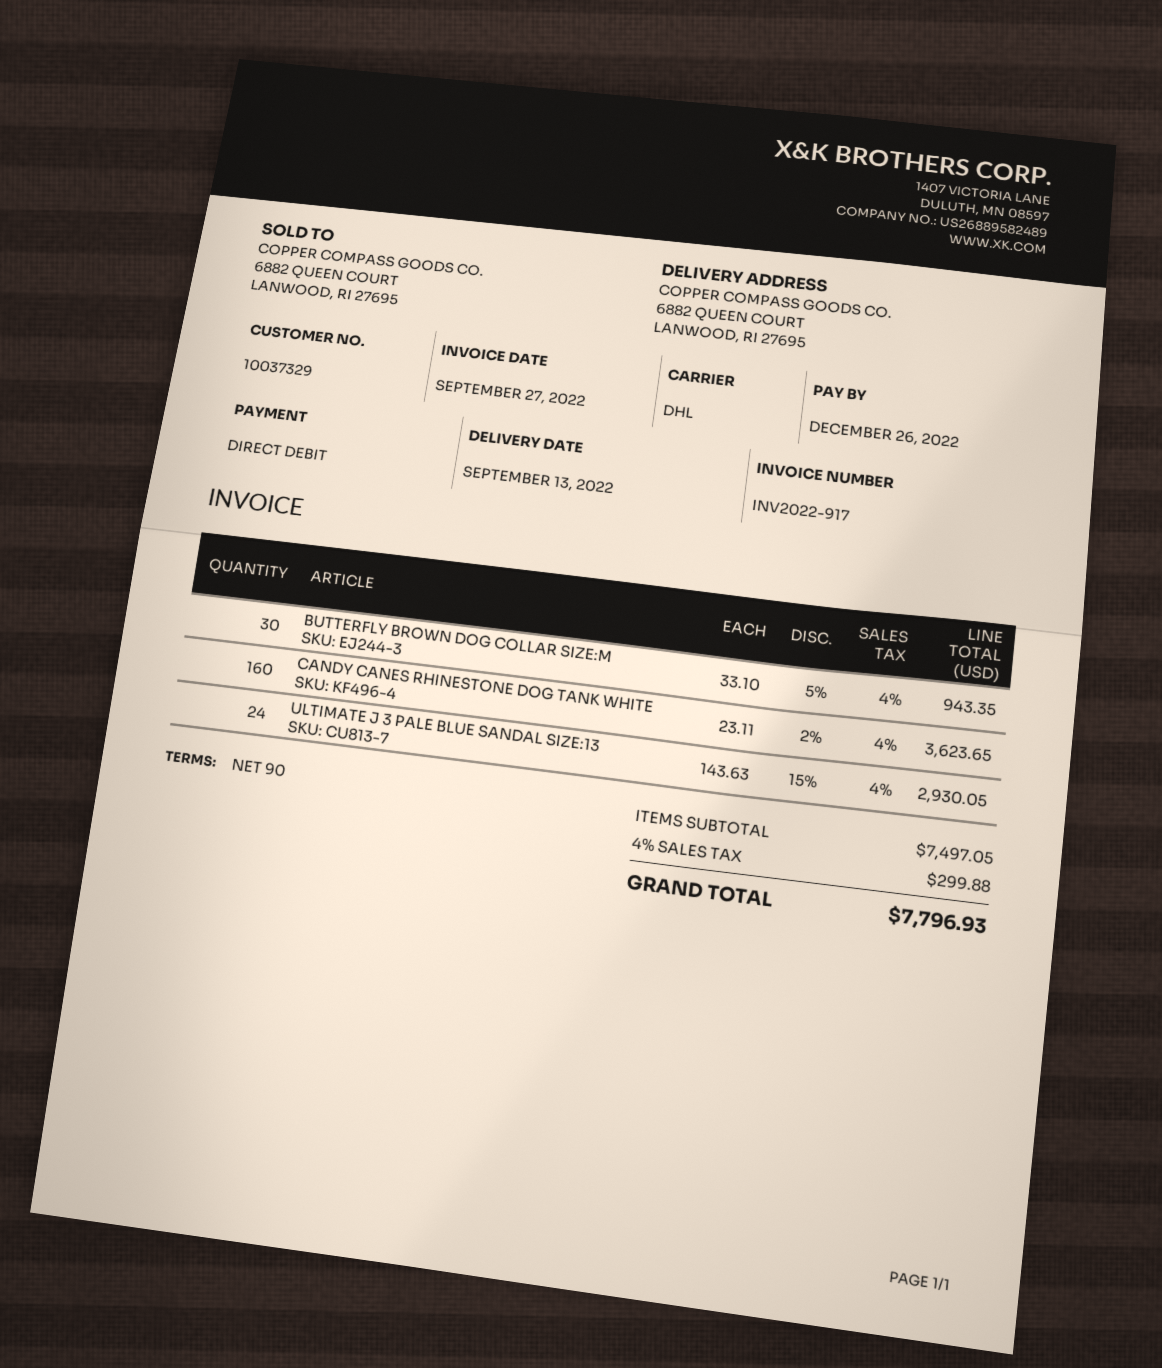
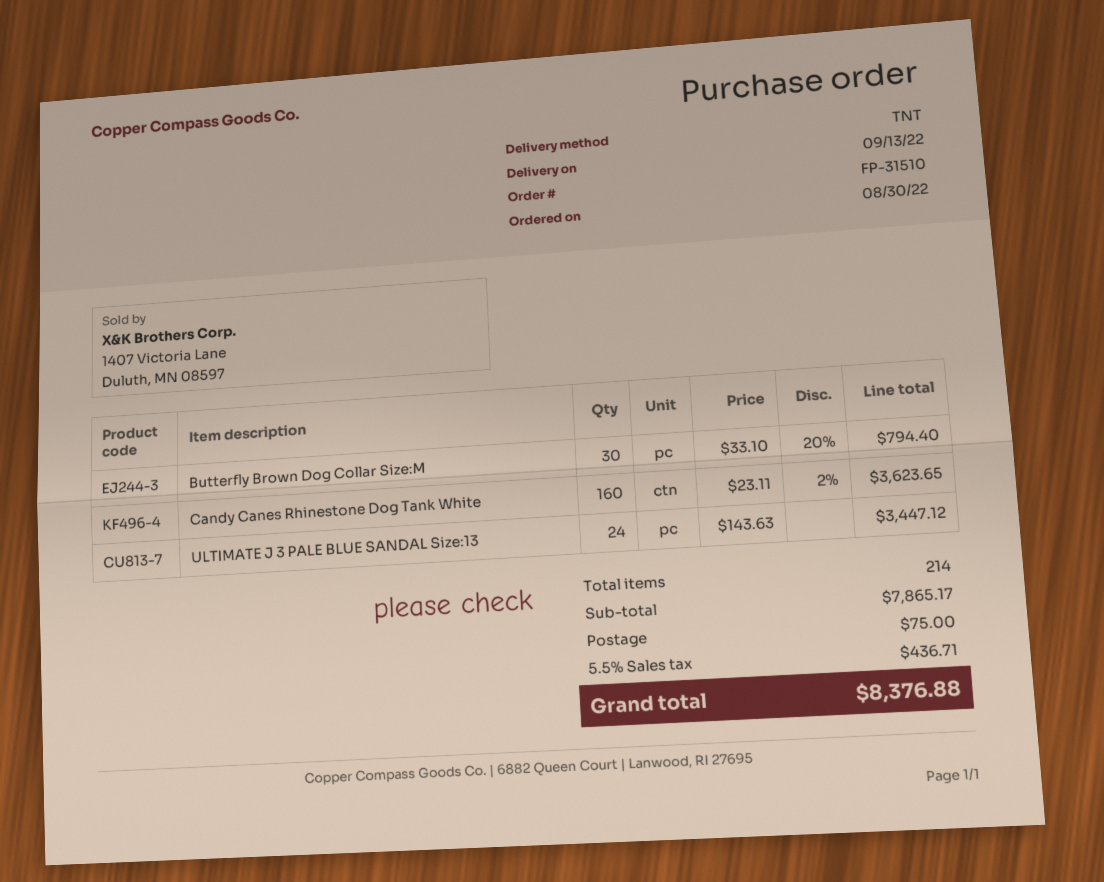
shipping method: DHL -> TNT
BUTTERFLY BROWN DOG COLLAR SIZE:M: 30 x 33.10 - 5% = 943.35 -> 30 x 33.10 - 20% = 794.40
ULTIMATE J 3 PALE BLUE SANDAL SIZE:13: 24 x 143.63 - 15% = 2930.05 -> 24 x 143.63 = 3447.12
subtotal: 7497.05 -> 7865.17
shipping: none -> 75.00
tax: 4% = 299.88 -> 5.5% = 436.71
total: 7796.93 -> 8376.88

